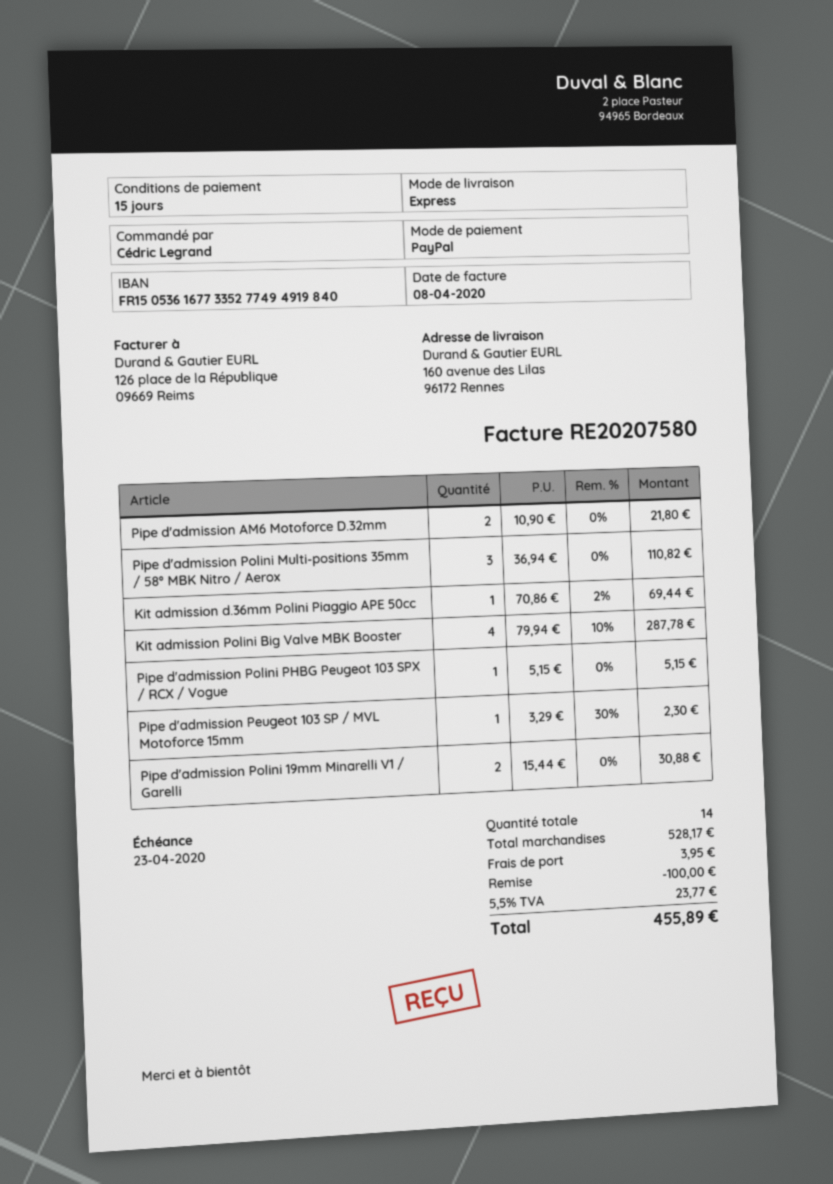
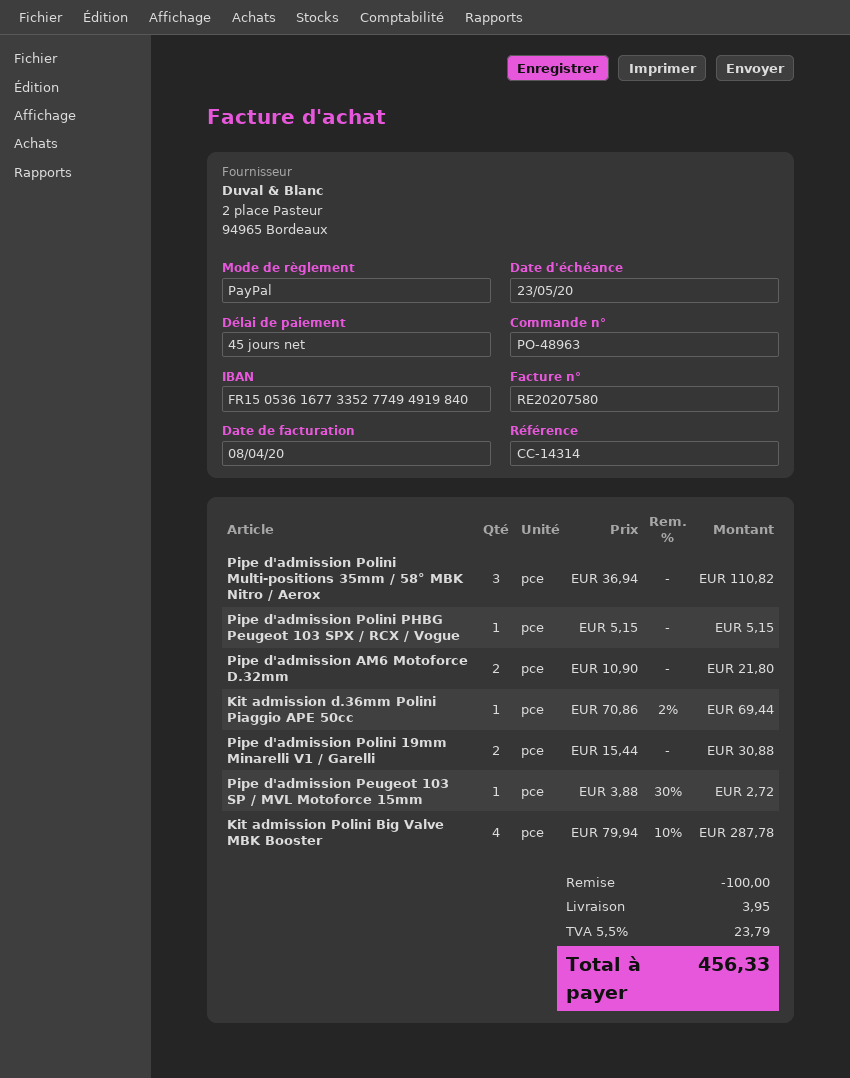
payment terms: 15 days -> 45 days
due date: 2020-04-23 -> 2020-05-23
Pipe d'admission Peugeot 103 SP / MVL Motoforce 15mm: 1 x 3.29 - 30% = 2.30 -> 1 x 3.88 - 30% = 2.72
tax: 5.5% = 23.77 -> 5.5% = 23.79
total: 455.89 -> 456.33

